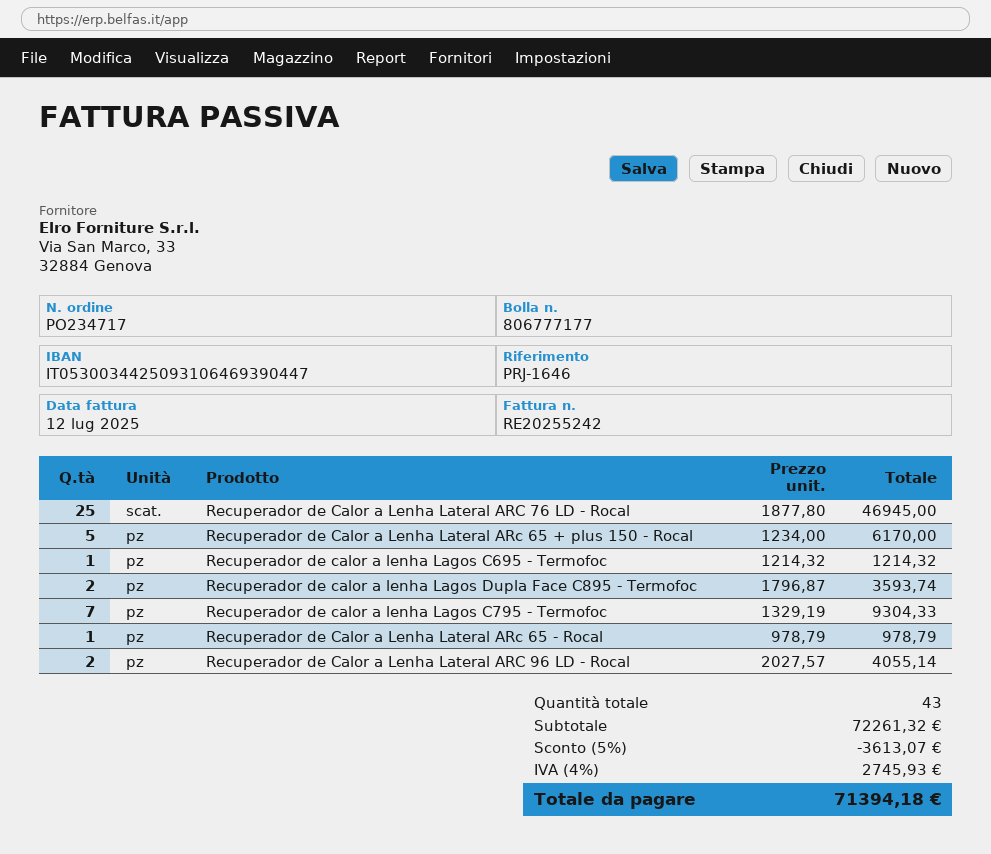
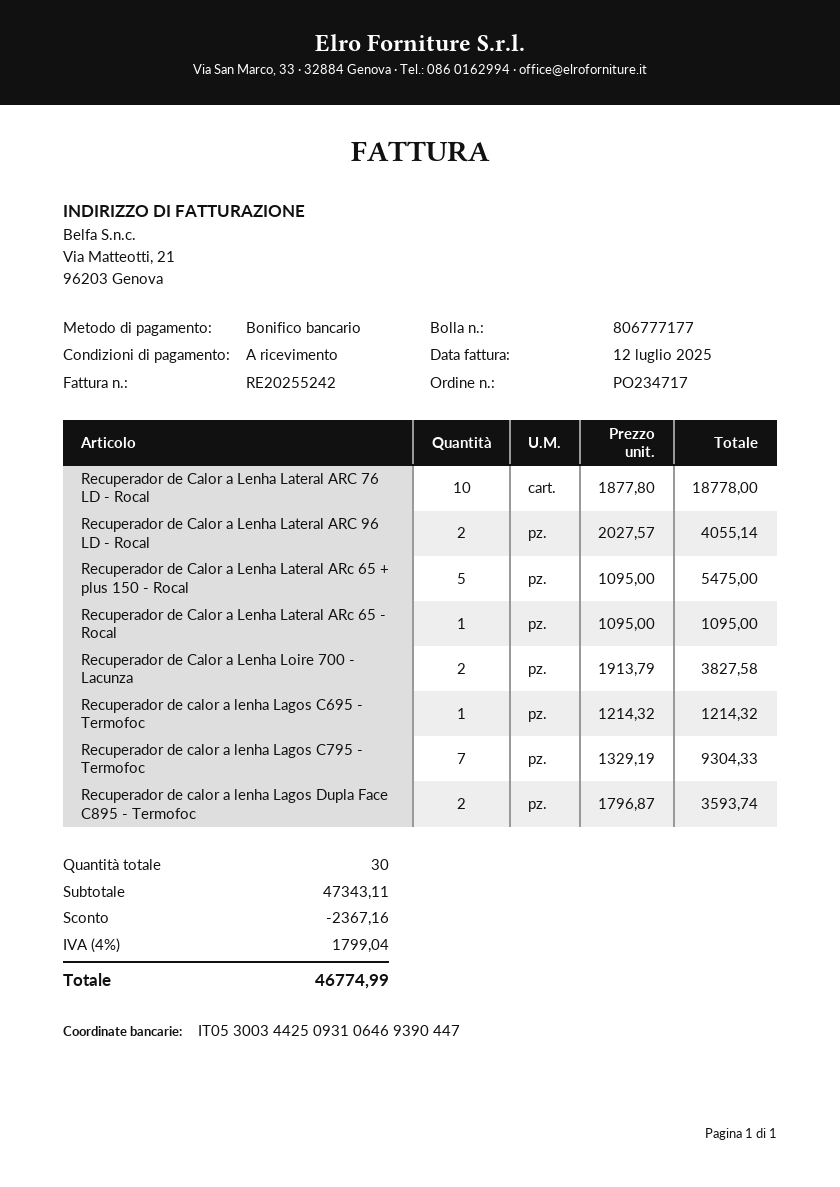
Recuperador de Calor a Lenha Lateral ARC 76 LD - Rocal: 25 x 1877.80 = 46945.00 -> 10 x 1877.80 = 18778.00
Recuperador de Calor a Lenha Lateral ARc 65 + plus 150 - Rocal: 5 x 1234.00 = 6170.00 -> 5 x 1095.00 = 5475.00
Recuperador de Calor a Lenha Lateral ARc 65 - Rocal: 1 x 978.79 = 978.79 -> 1 x 1095.00 = 1095.00
Recuperador de Calor a Lenha Loire 700 - Lacunza: none -> 2 x 1913.79 = 3827.58
total quantity: 43 -> 30
subtotal: 72261.32 -> 47343.11
discount: 3613.07 -> 2367.16
tax: 4% = 2745.93 -> 4% = 1799.04
total: 71394.18 -> 46774.99

